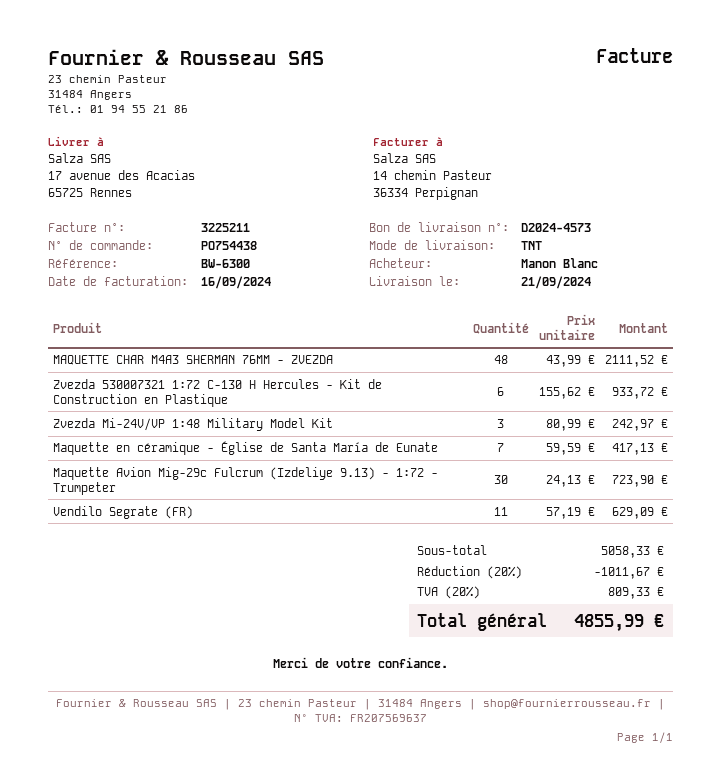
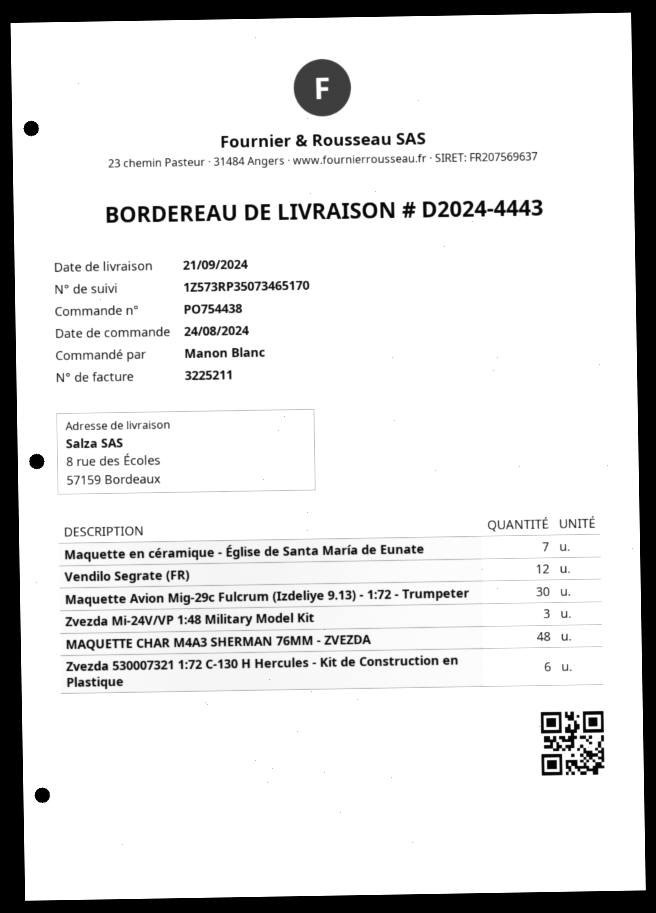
delivery note number: D2024-4573 -> D2024-4443
ship to: 17 avenue des Acacias, 65725 Rennes -> 8 rue des Écoles, 57159 Bordeaux
Vendilo Segrate (FR): 11 -> 12

